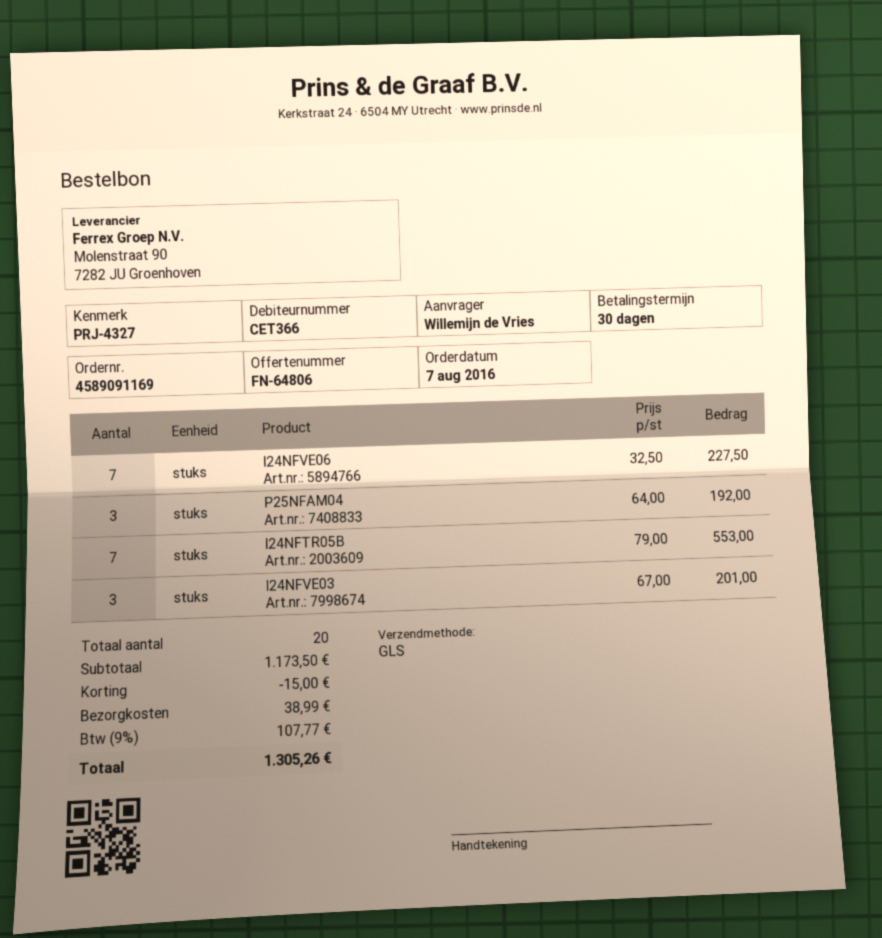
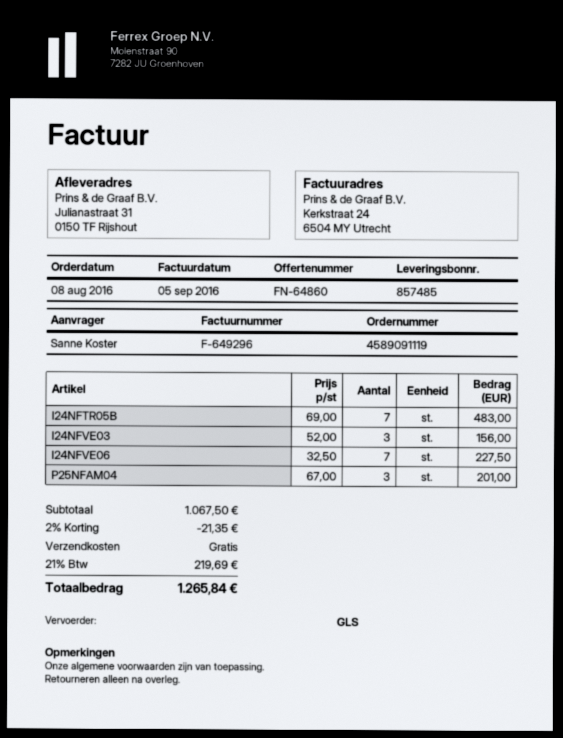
quote number: FN-64806 -> FN-64860
order number: 4589091169 -> 4589091119
order date: 2016-08-07 -> 2016-08-08
ordered by: Willemijn de Vries -> Sanne Koster
P25NFAM04: 3 x 64.00 = 192.00 -> 3 x 67.00 = 201.00
I24NFTR05B: 7 x 79.00 = 553.00 -> 7 x 69.00 = 483.00
I24NFVE03: 3 x 67.00 = 201.00 -> 3 x 52.00 = 156.00
subtotal: 1173.50 -> 1067.50
discount: 15.00 -> 21.35
shipping: 38.99 -> 0.00
tax: 9% = 107.77 -> 21% = 219.69
total: 1305.26 -> 1265.84

